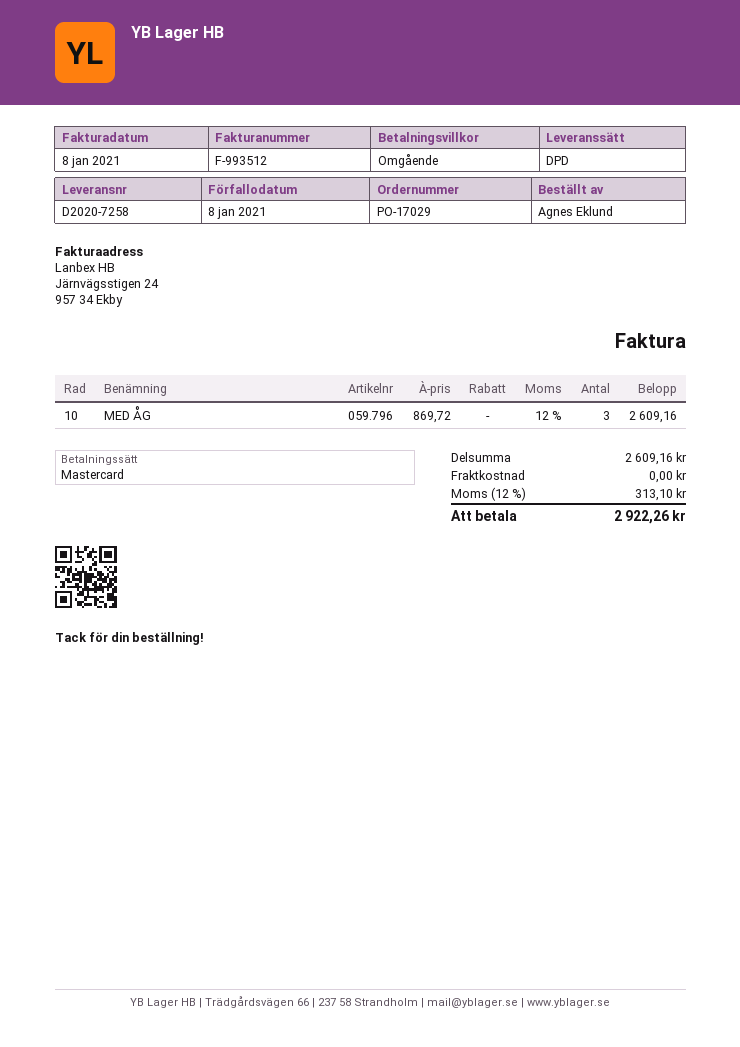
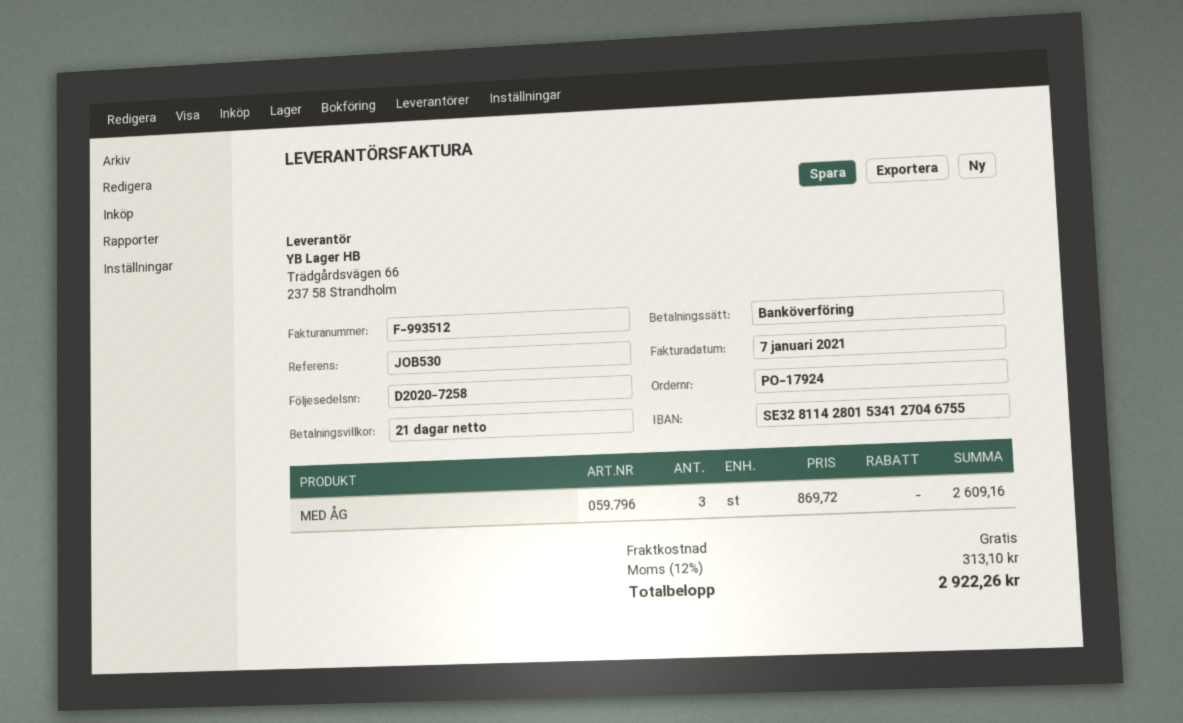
order number: PO-17029 -> PO-17924
invoice date: 2021-01-08 -> 2021-01-07
payment terms: on receipt -> 21 days
payment method: Mastercard -> bank transfer

